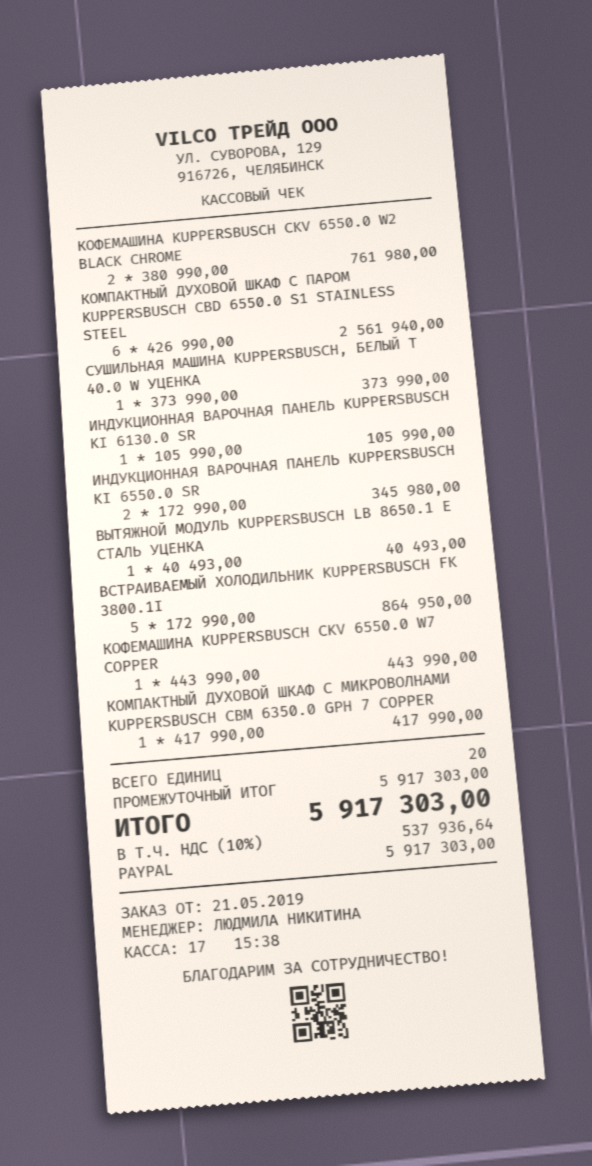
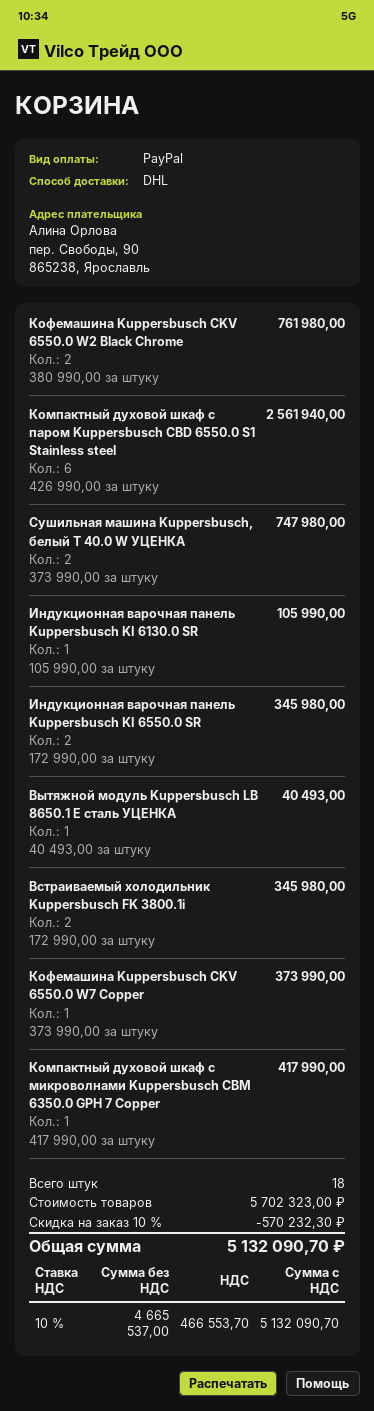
СУШИЛЬНАЯ МАШИНА KUPPERSBUSCH, БЕЛЫЙ T 40.0 W УЦЕНКА: 1 x 373990.00 = 373990.00 -> 2 x 373990.00 = 747980.00
ВСТРАИВАЕМЫЙ ХОЛОДИЛЬНИК KUPPERSBUSCH FK 3800.1I: 5 x 172990.00 = 864950.00 -> 2 x 172990.00 = 345980.00
КОФЕМАШИНА KUPPERSBUSCH CKV 6550.0 W7 COPPER: 1 x 443990.00 = 443990.00 -> 1 x 373990.00 = 373990.00
total quantity: 20 -> 18
subtotal: 5917303.00 -> 5702323.00
discount: none -> 10% = 570232.30
tax: 10% = 537936.64 -> 10% = 466553.70
total: 5917303.00 -> 5132090.70

